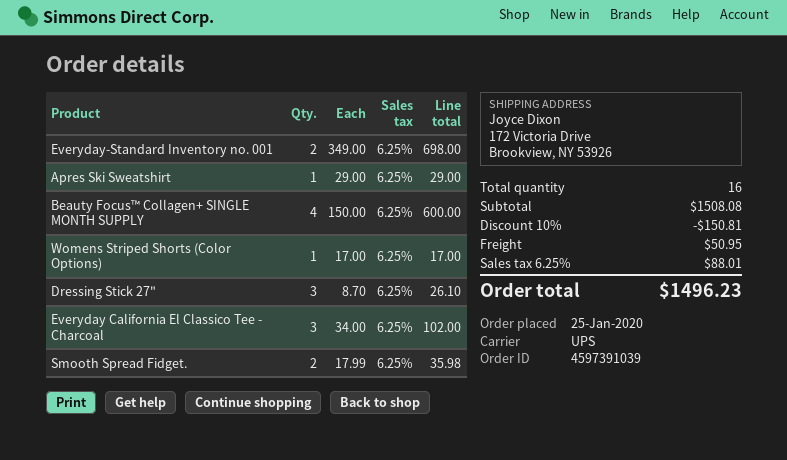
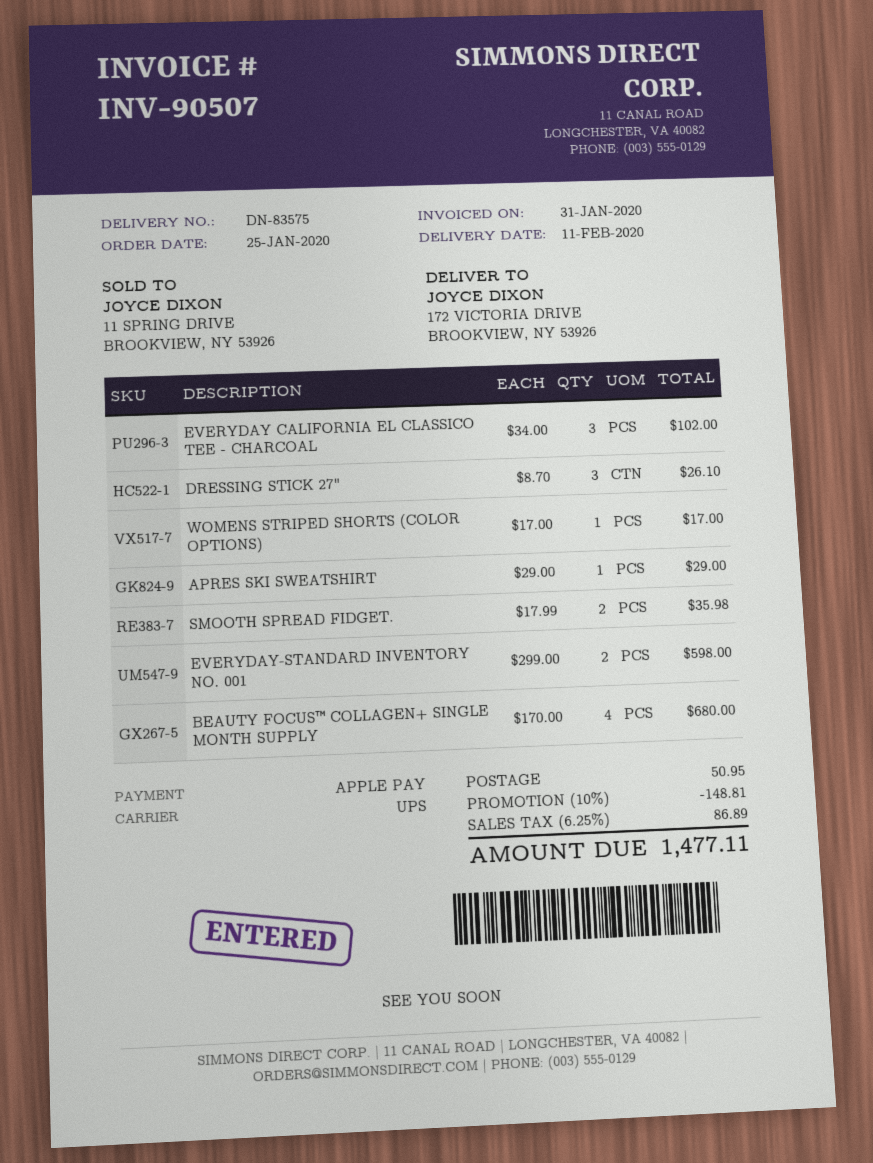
Everyday-Standard Inventory no. 001: 2 x 349.00 = 698.00 -> 2 x 299.00 = 598.00
Beauty Focus™ Collagen+ SINGLE MONTH SUPPLY: 4 x 150.00 = 600.00 -> 4 x 170.00 = 680.00
discount: 10% = 150.81 -> 10% = 148.81
tax: 6.25% = 88.01 -> 6.25% = 86.89
total: 1496.23 -> 1477.11

